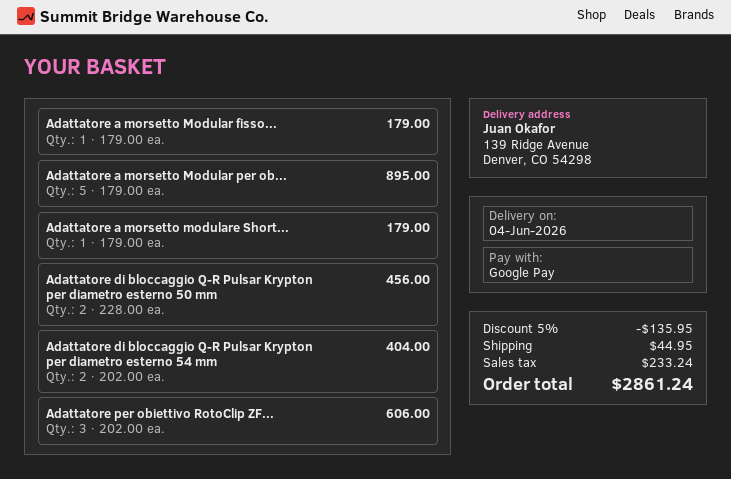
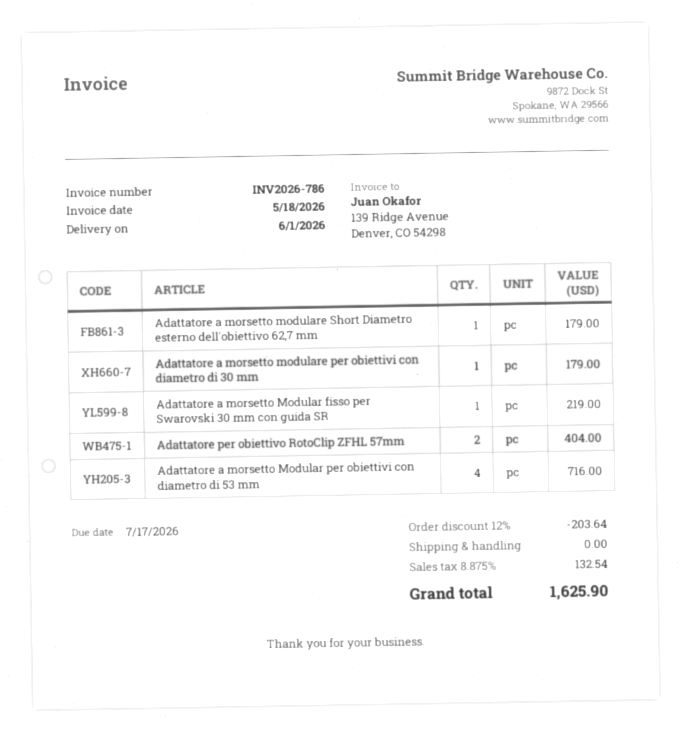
delivery date: 2026-06-04 -> 2026-06-01
Adattatore a morsetto Modular fisso...: 1 for 179.00 -> 1 for 219.00
Adattatore a morsetto Modular per ob...: 5 for 895.00 -> 4 for 716.00
Adattatore di bloccaggio Q-R Pulsar Krypton per diametro esterno 50 mm: 2 for 456.00 -> none
Adattatore di bloccaggio Q-R Pulsar Krypton per diametro esterno 54 mm: 2 for 404.00 -> none
Adattatore per obiettivo RotoClip ZF...: 3 for 606.00 -> 2 for 404.00
Adattatore a morsetto modulare per obiettivi con diametro di 30 mm: none -> 1 for 179.00
discount: 5% = 135.95 -> 12% = 203.64
shipping: 44.95 -> 0.00
tax: 233.24 -> 132.54
total: 2861.24 -> 1625.90

